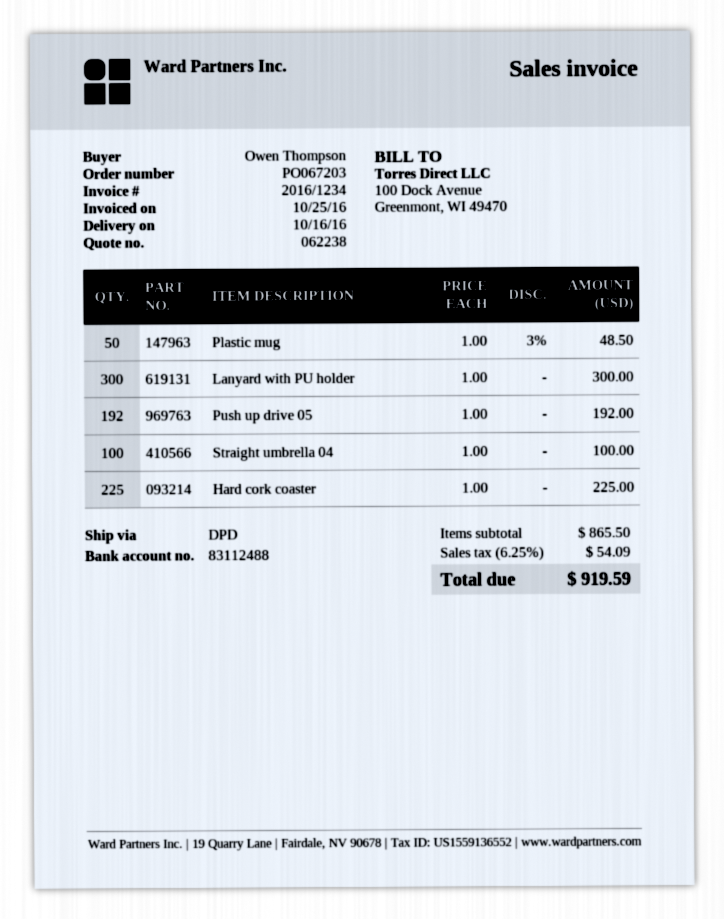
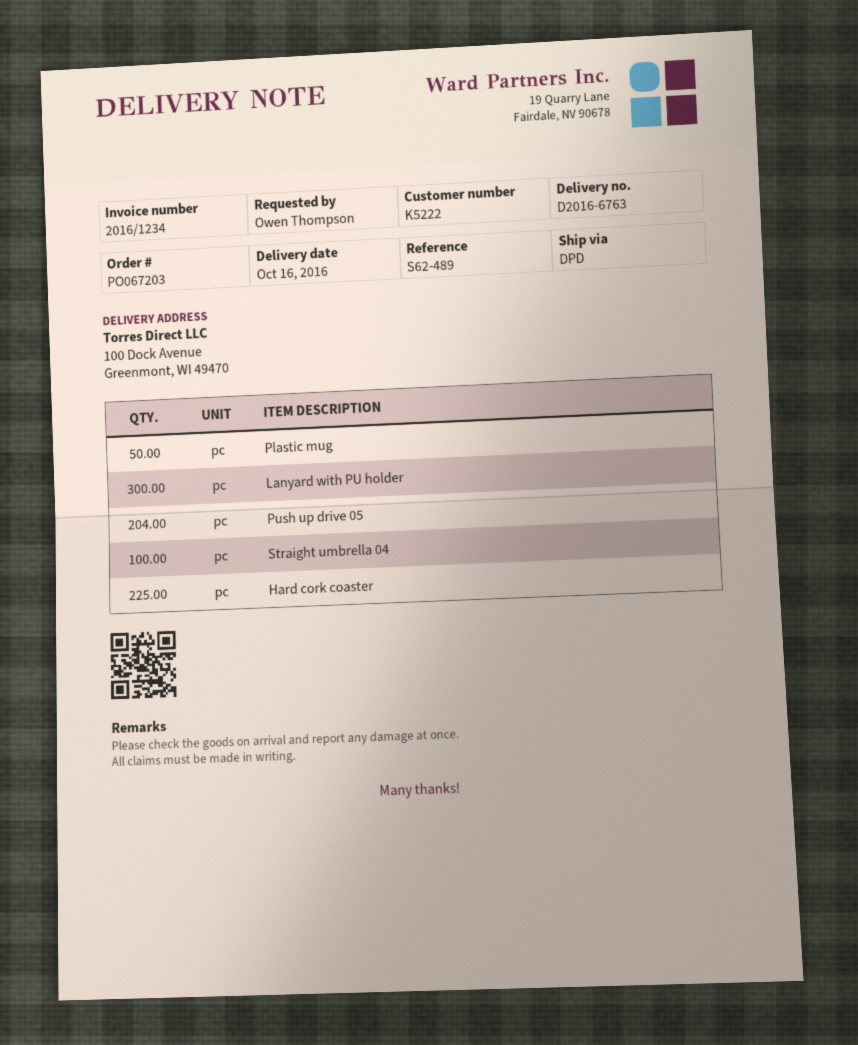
Push up drive 05: 192 -> 204

